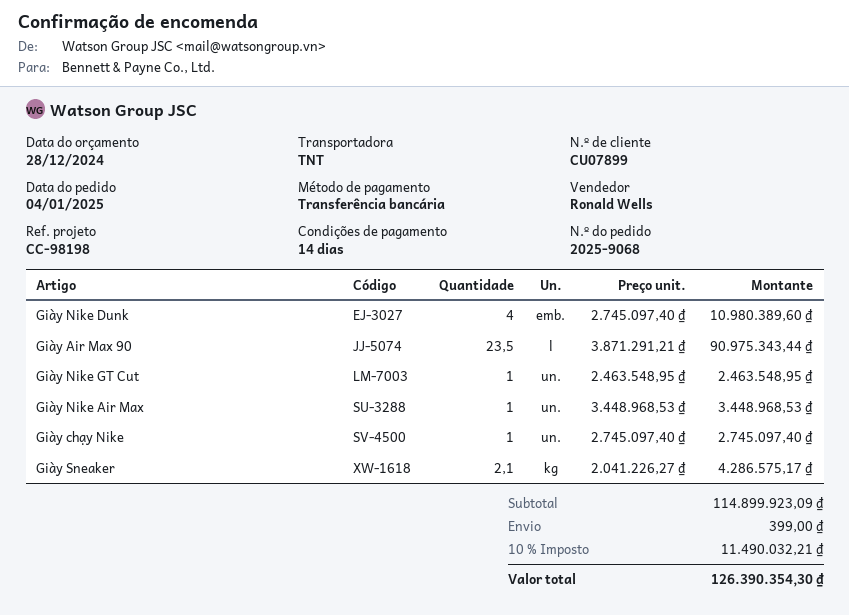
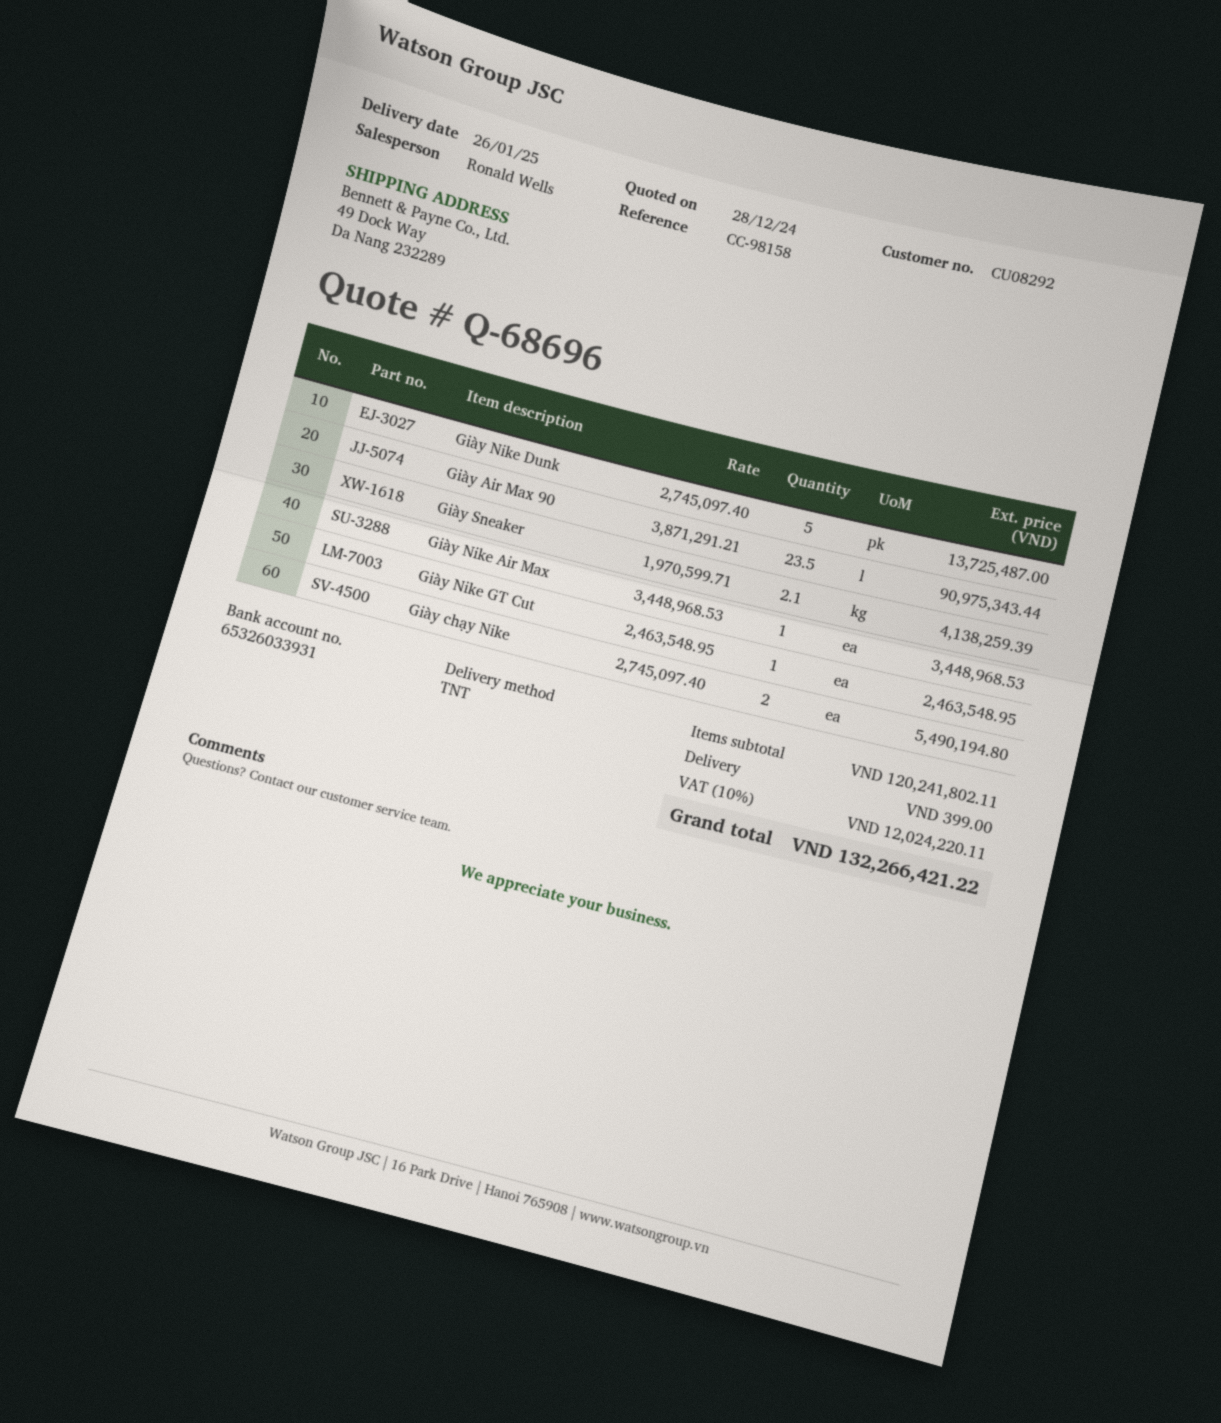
customer number: CU07899 -> CU08292
reference: CC-98198 -> CC-98158
Giày Nike Dunk: 4 x 2745097.40 = 10980389.60 -> 5 x 2745097.40 = 13725487.00
Giày chạy Nike: 1 x 2745097.40 = 2745097.40 -> 2 x 2745097.40 = 5490194.80
Giày Sneaker: 2.1 x 2041226.27 = 4286575.17 -> 2.1 x 1970599.71 = 4138259.39
subtotal: 114899923.09 -> 120241802.11
tax: 10% = 11490032.21 -> 10% = 12024220.11
total: 126390354.30 -> 132266421.22

